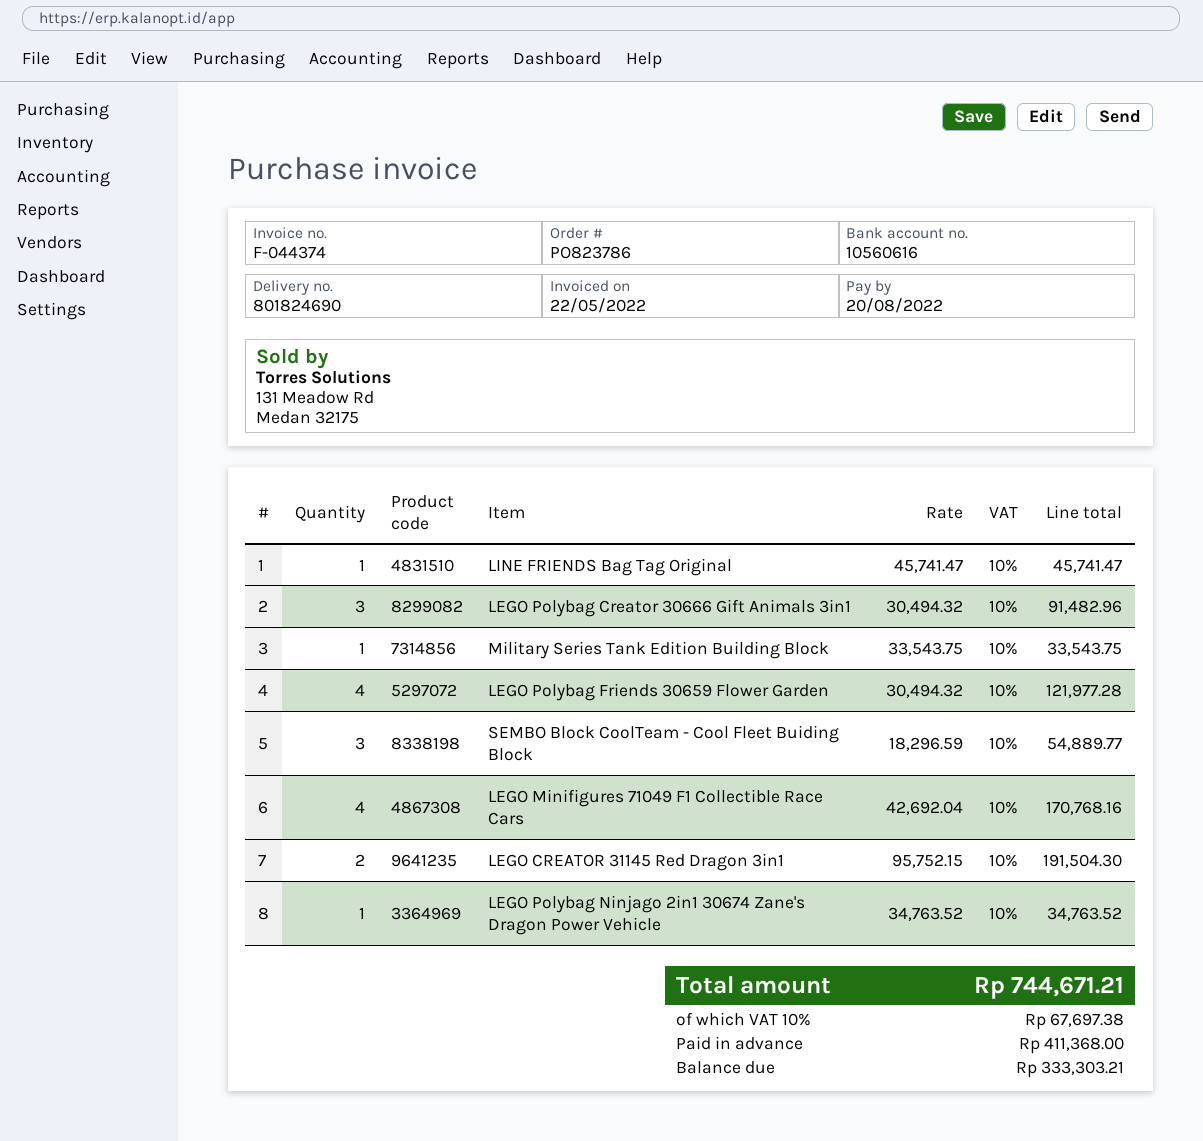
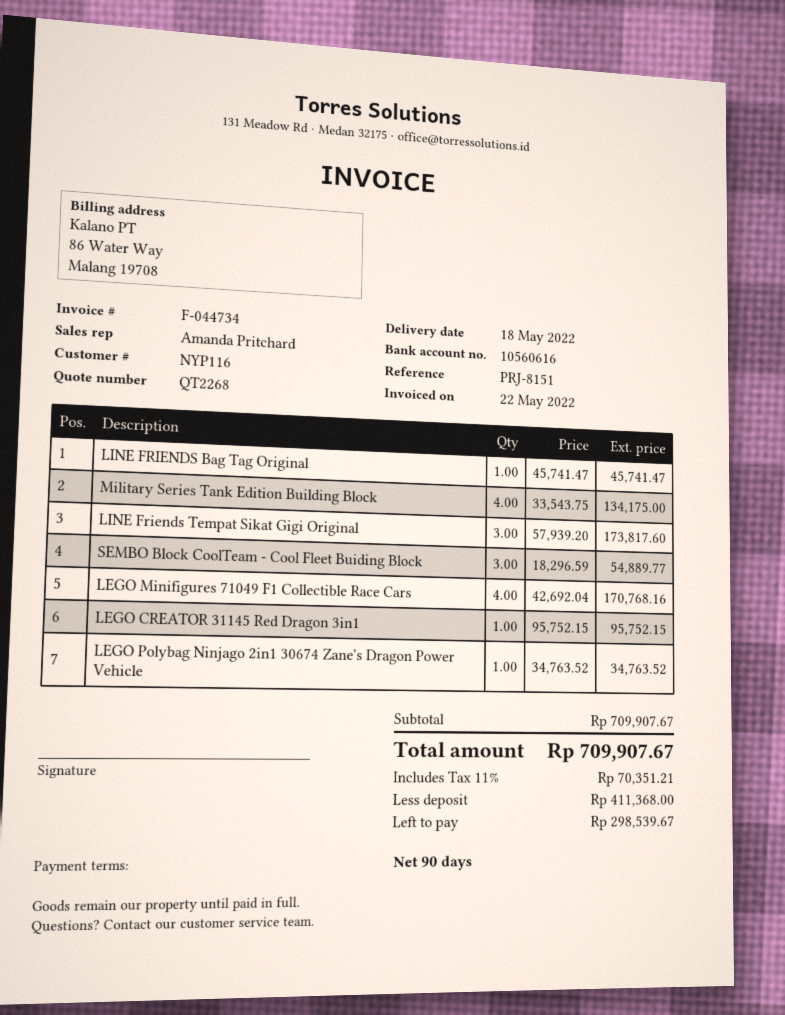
invoice number: F-044374 -> F-044734
LEGO Polybag Creator 30666 Gift Animals 3in1: 3 x 30494.32 = 91482.96 -> none
Military Series Tank Edition Building Block: 1 x 33543.75 = 33543.75 -> 4 x 33543.75 = 134175.00
LEGO Polybag Friends 30659 Flower Garden: 4 x 30494.32 = 121977.28 -> none
LEGO CREATOR 31145 Red Dragon 3in1: 2 x 95752.15 = 191504.30 -> 1 x 95752.15 = 95752.15
LINE Friends Tempat Sikat Gigi Original: none -> 3 x 57939.20 = 173817.60
tax: 10% = 67697.38 -> 11% = 70351.21
total: 744671.21 -> 709907.67
balance: 333303.21 -> 298539.67

